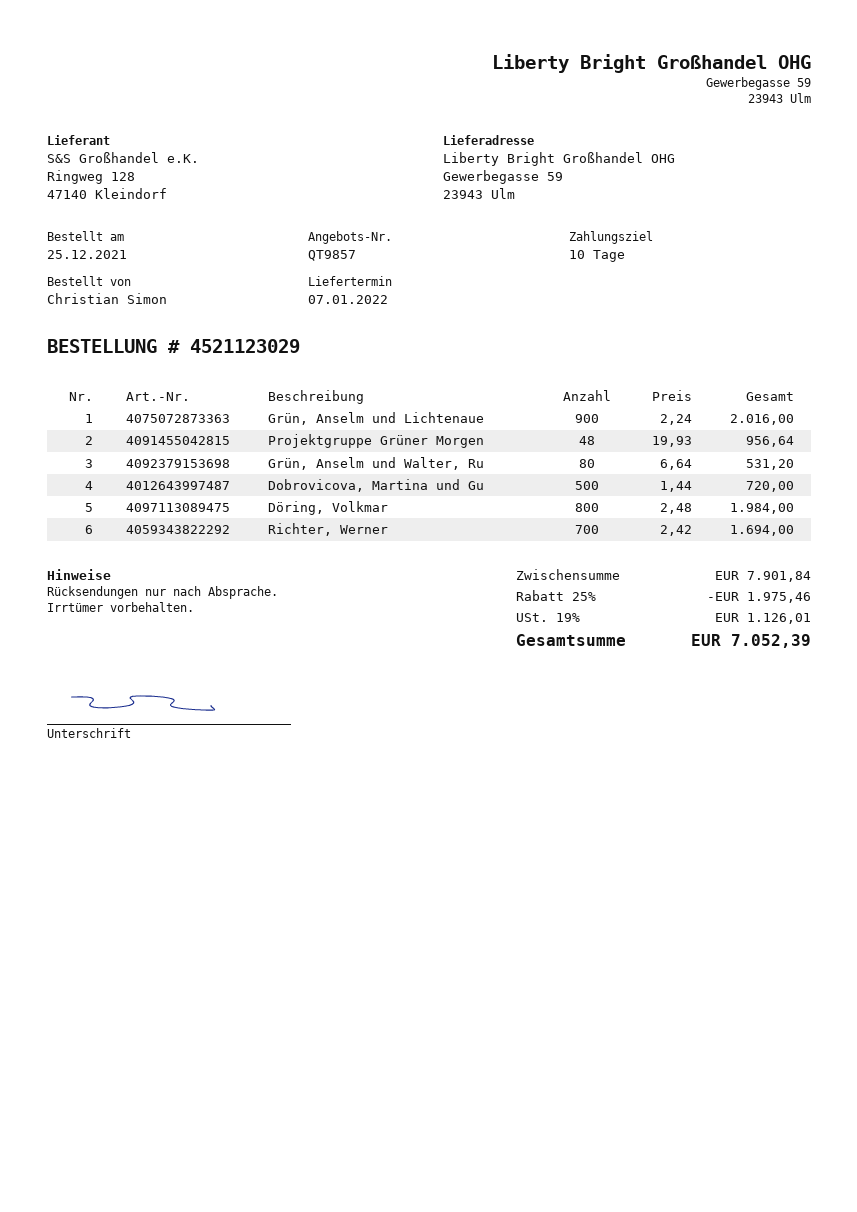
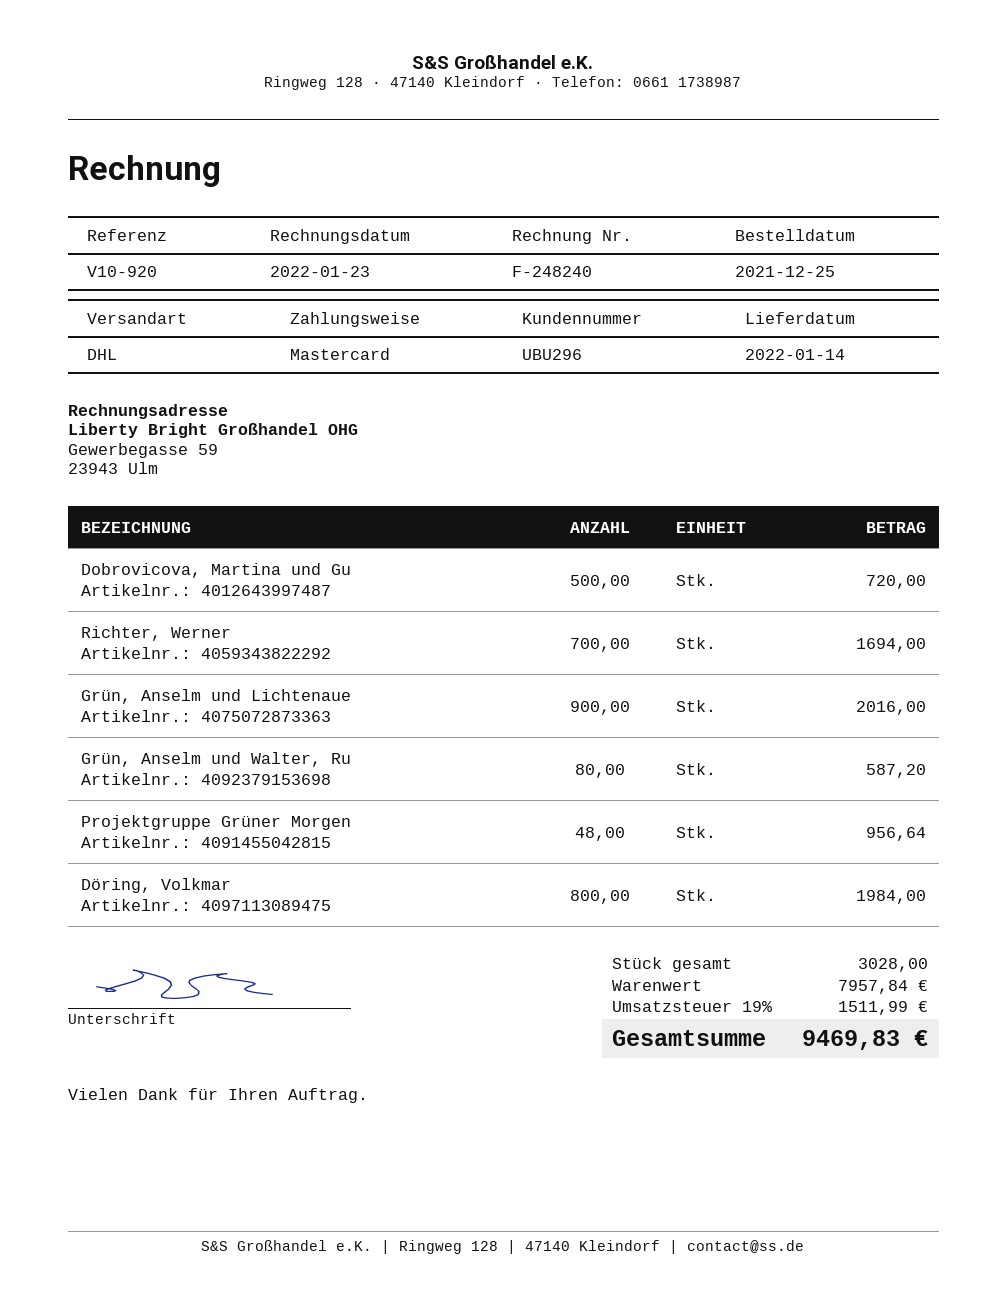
delivery date: 2022-01-07 -> 2022-01-14
Grün, Anselm und Walter, Ru: 80 for 531.20 -> 80 for 587.20
subtotal: 7901.84 -> 7957.84
discount: 25% = 1975.46 -> none
tax: 19% = 1126.01 -> 19% = 1511.99
total: 7052.39 -> 9469.83

